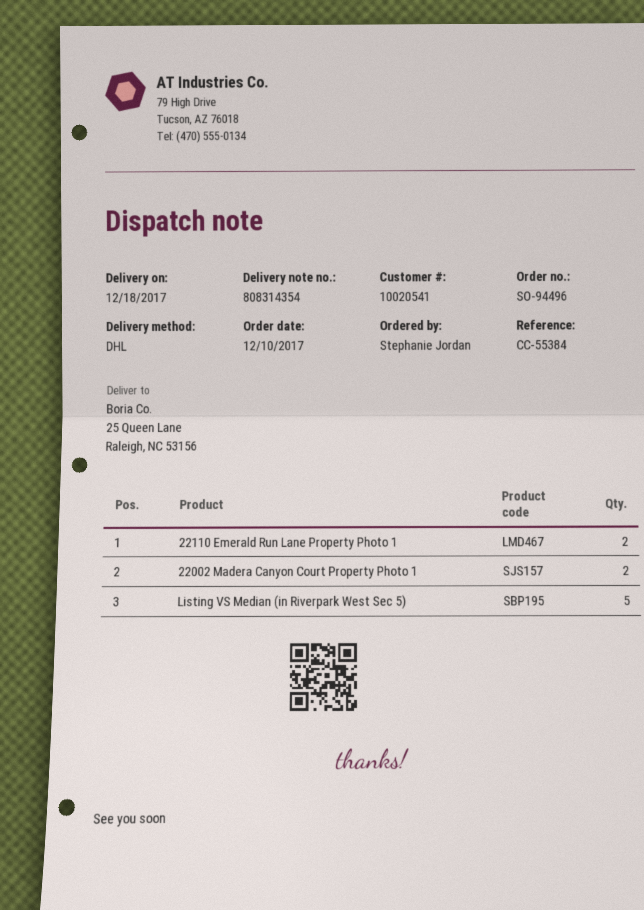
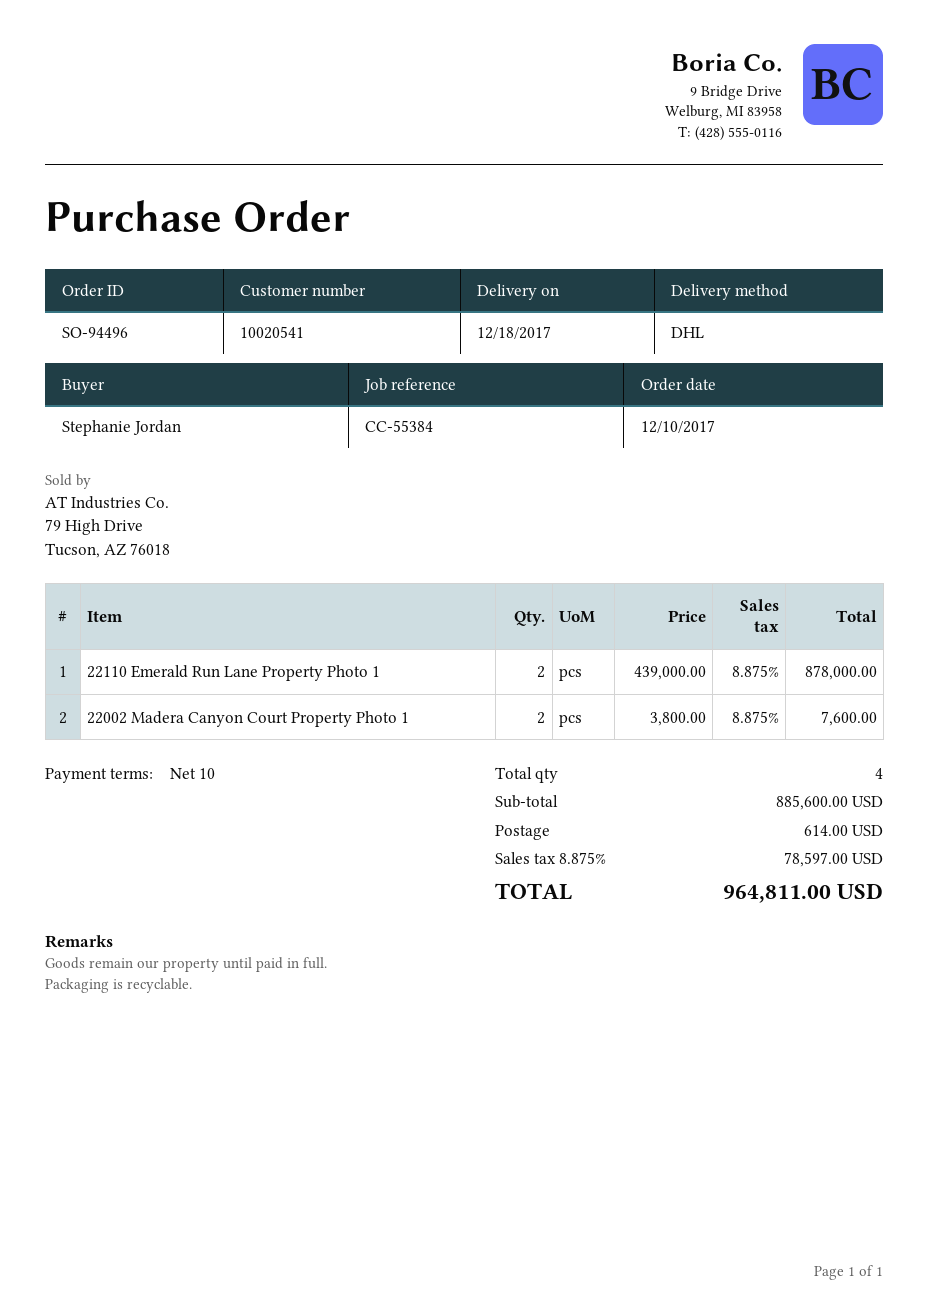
Listing VS Median (in Riverpark West Sec 5): 5 -> none

